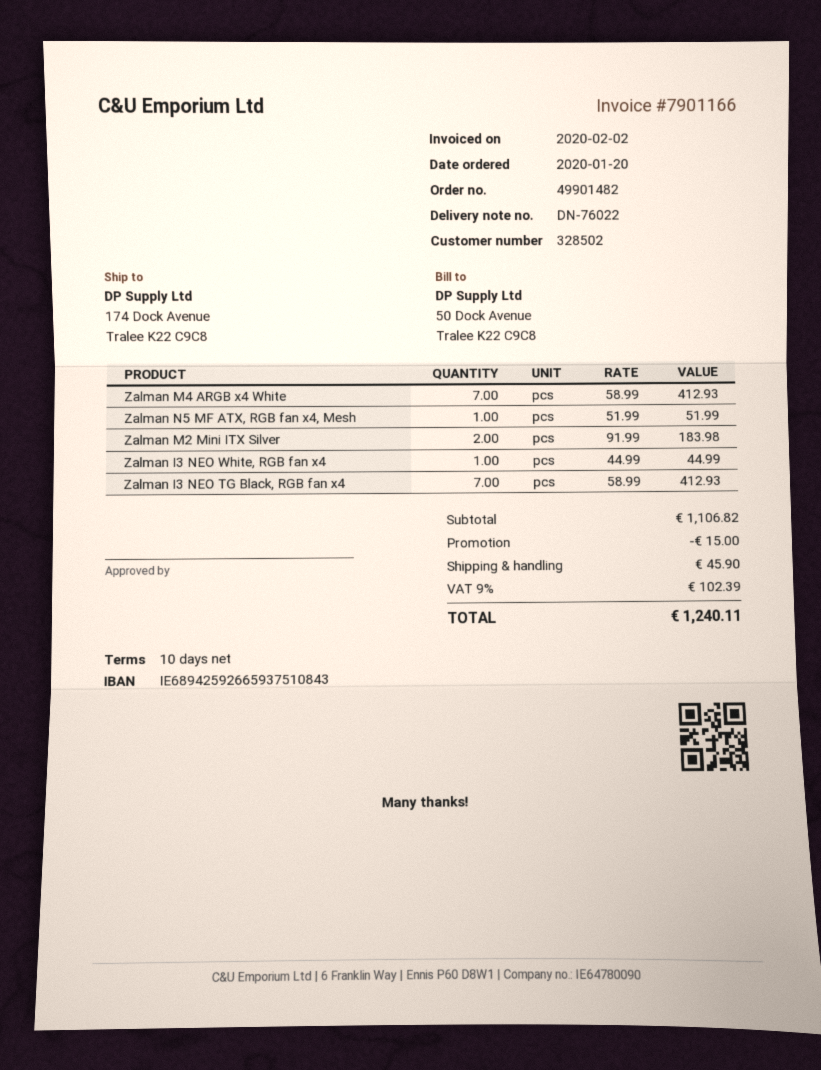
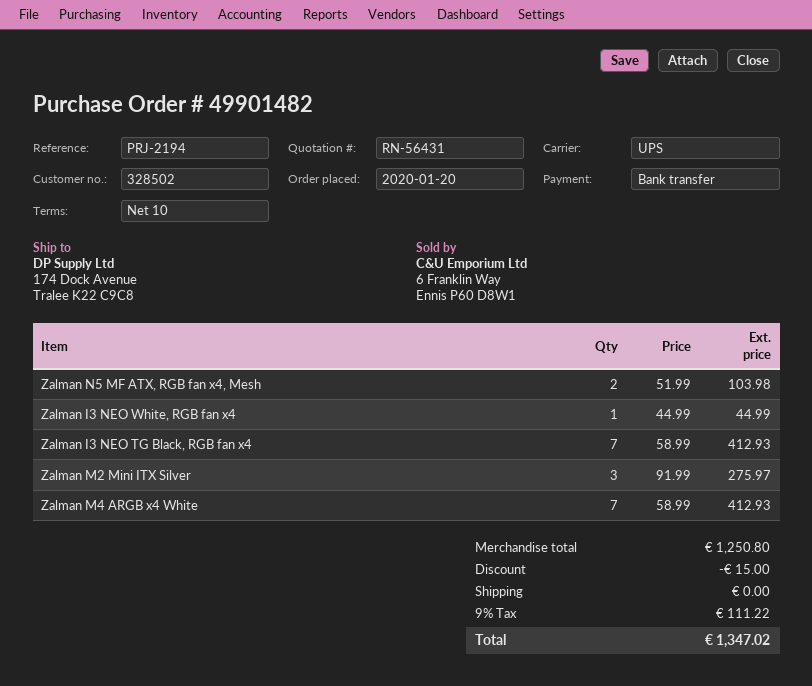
Zalman N5 MF ATX, RGB fan x4, Mesh: 1 x 51.99 = 51.99 -> 2 x 51.99 = 103.98
Zalman M2 Mini ITX Silver: 2 x 91.99 = 183.98 -> 3 x 91.99 = 275.97
subtotal: 1106.82 -> 1250.80
shipping: 45.90 -> 0.00
tax: 9% = 102.39 -> 9% = 111.22
total: 1240.11 -> 1347.02

